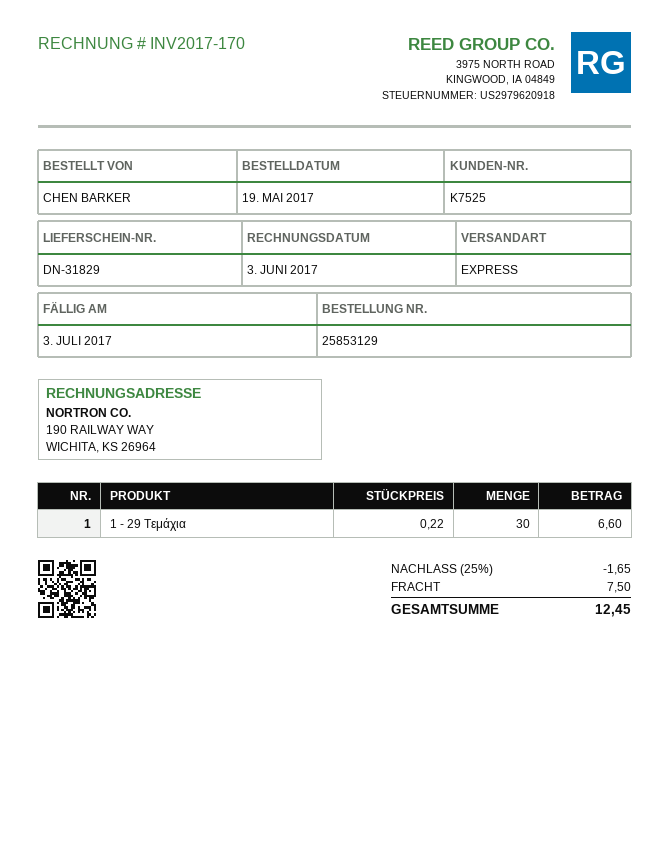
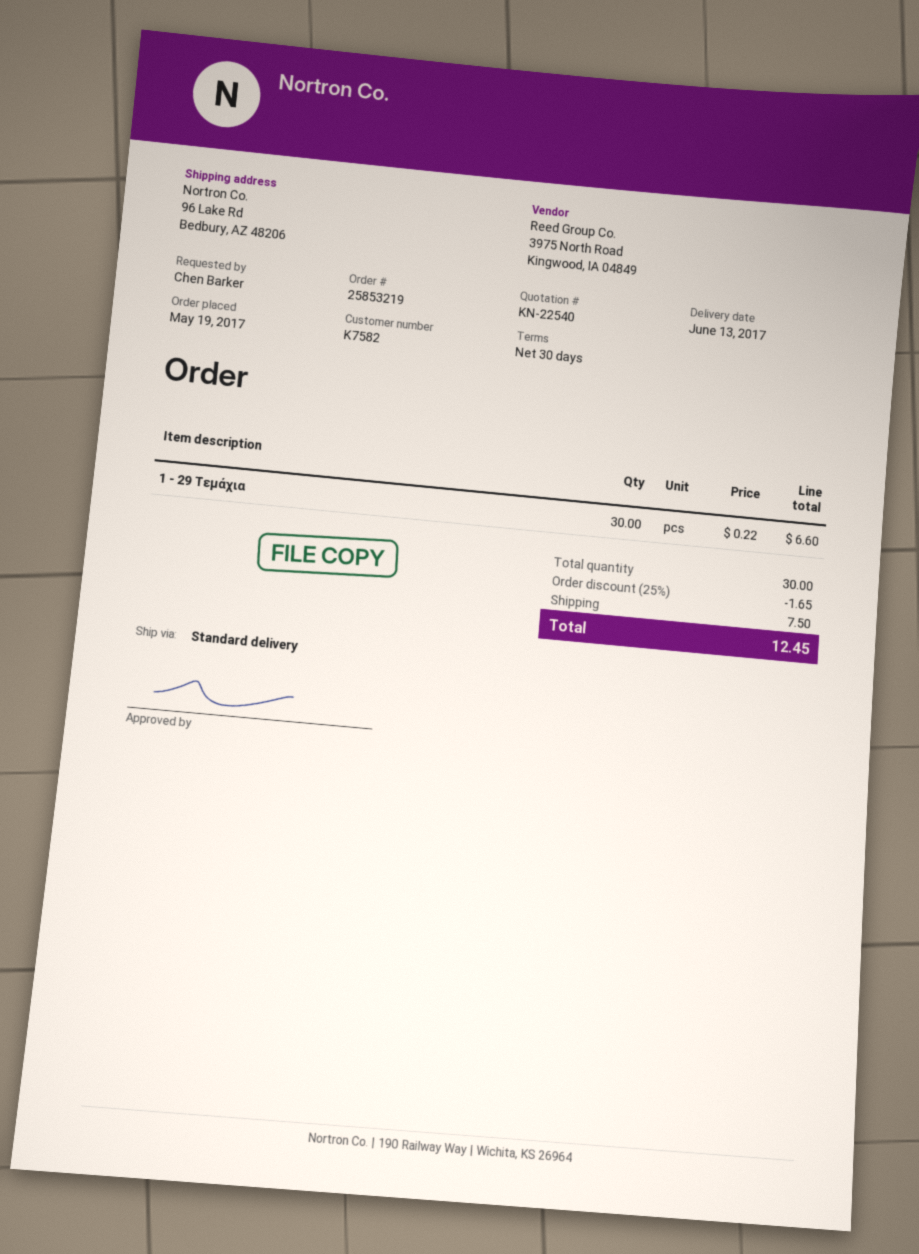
order number: 25853129 -> 25853219
customer number: K7525 -> K7582
shipping method: express -> standard

